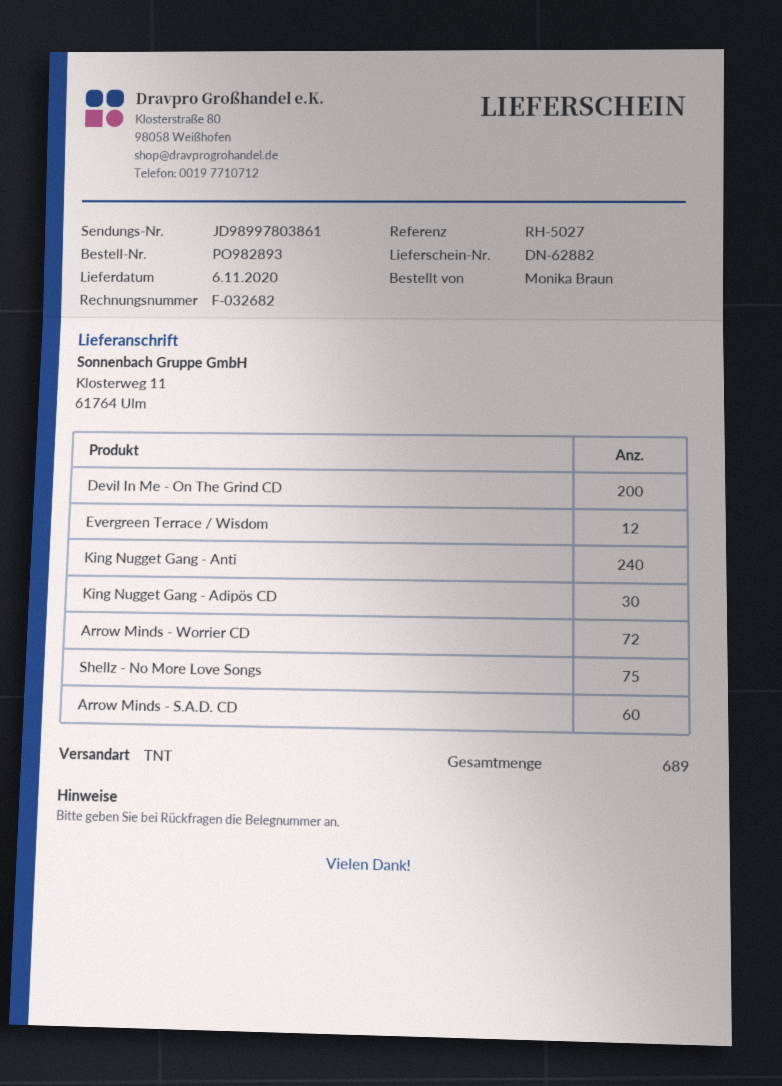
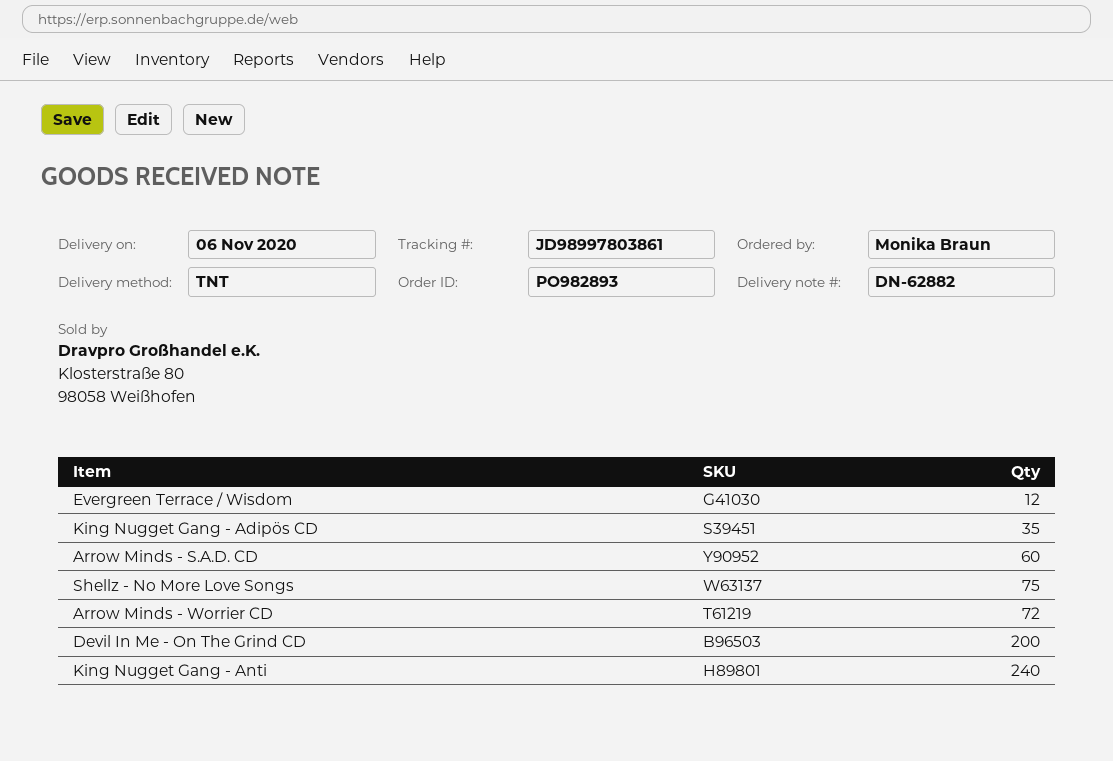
King Nugget Gang - Adipös CD: 30 -> 35

